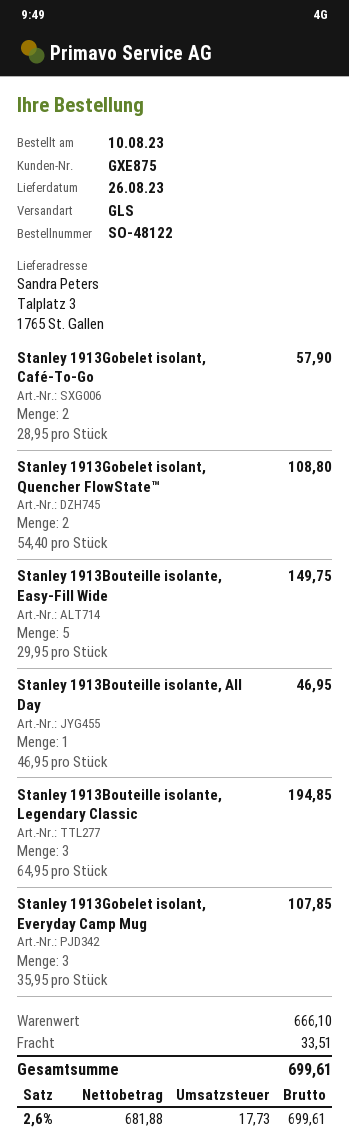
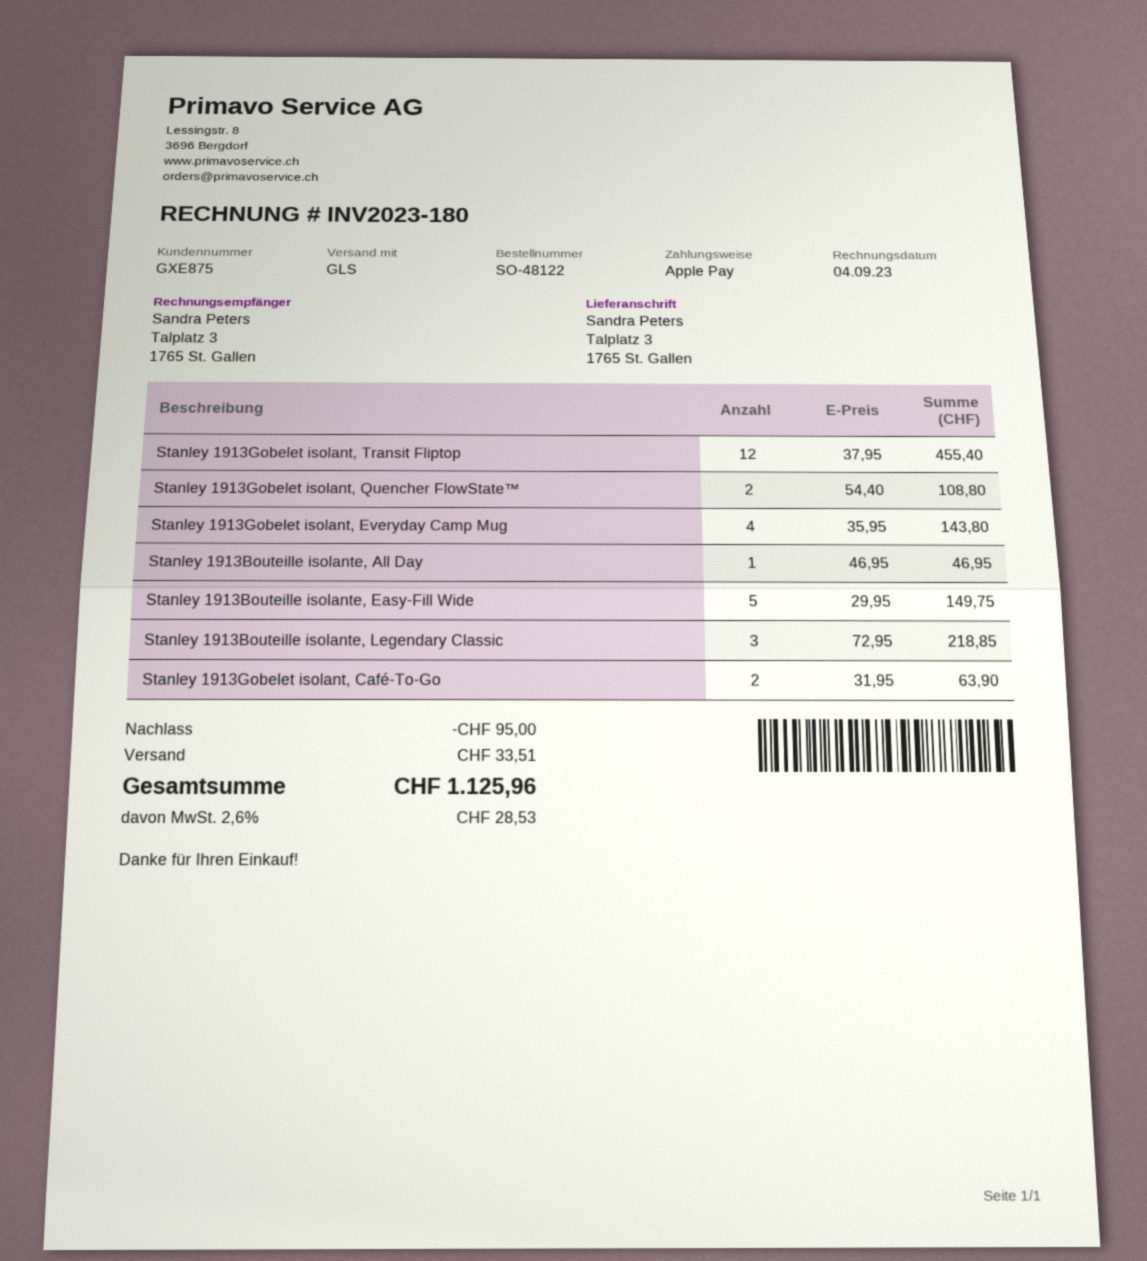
Stanley 1913Gobelet isolant, Café-To-Go: 2 x 28.95 = 57.90 -> 2 x 31.95 = 63.90
Stanley 1913Bouteille isolante, Legendary Classic: 3 x 64.95 = 194.85 -> 3 x 72.95 = 218.85
Stanley 1913Gobelet isolant, Everyday Camp Mug: 3 x 35.95 = 107.85 -> 4 x 35.95 = 143.80
Stanley 1913Gobelet isolant, Transit Fliptop: none -> 12 x 37.95 = 455.40
discount: none -> 95.00
tax: 2.6% = 17.73 -> 2.6% = 28.53
total: 699.61 -> 1125.96

